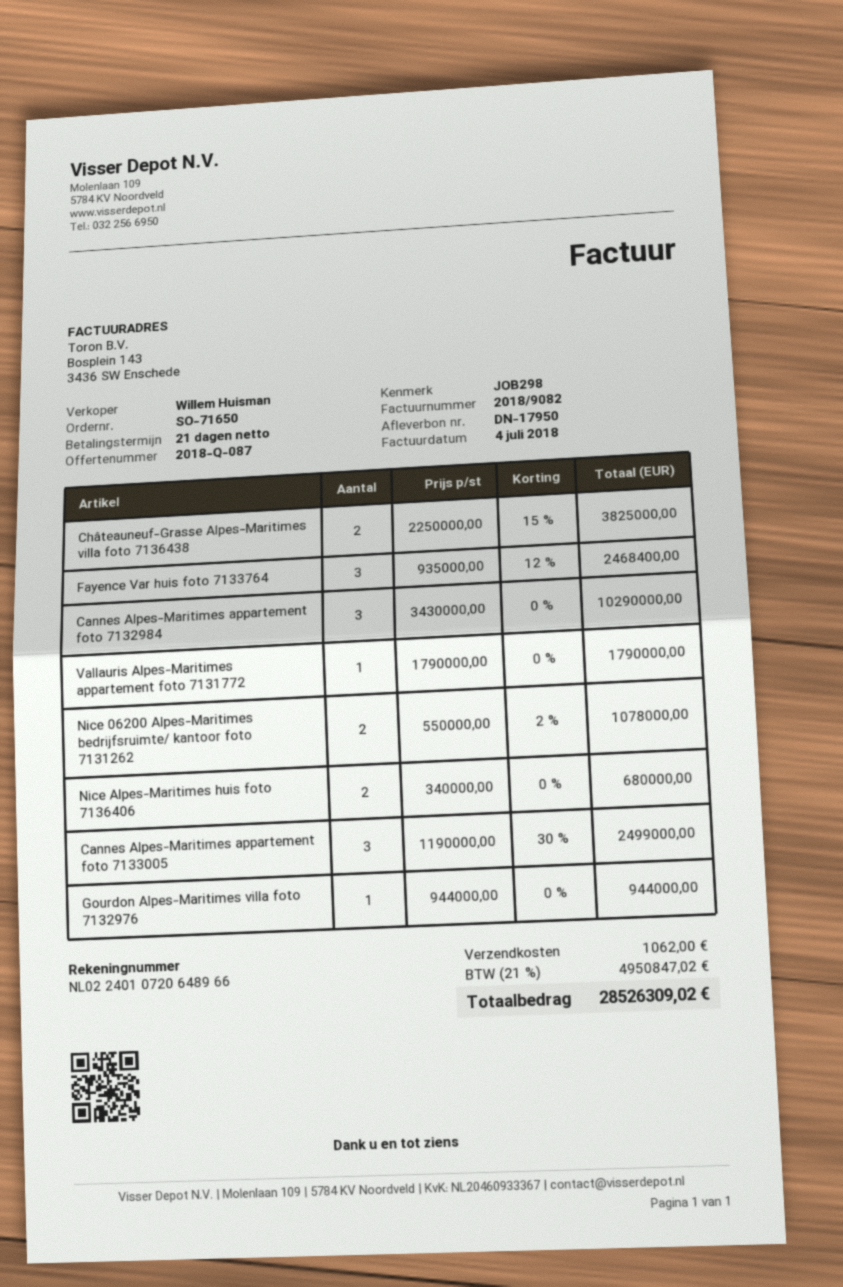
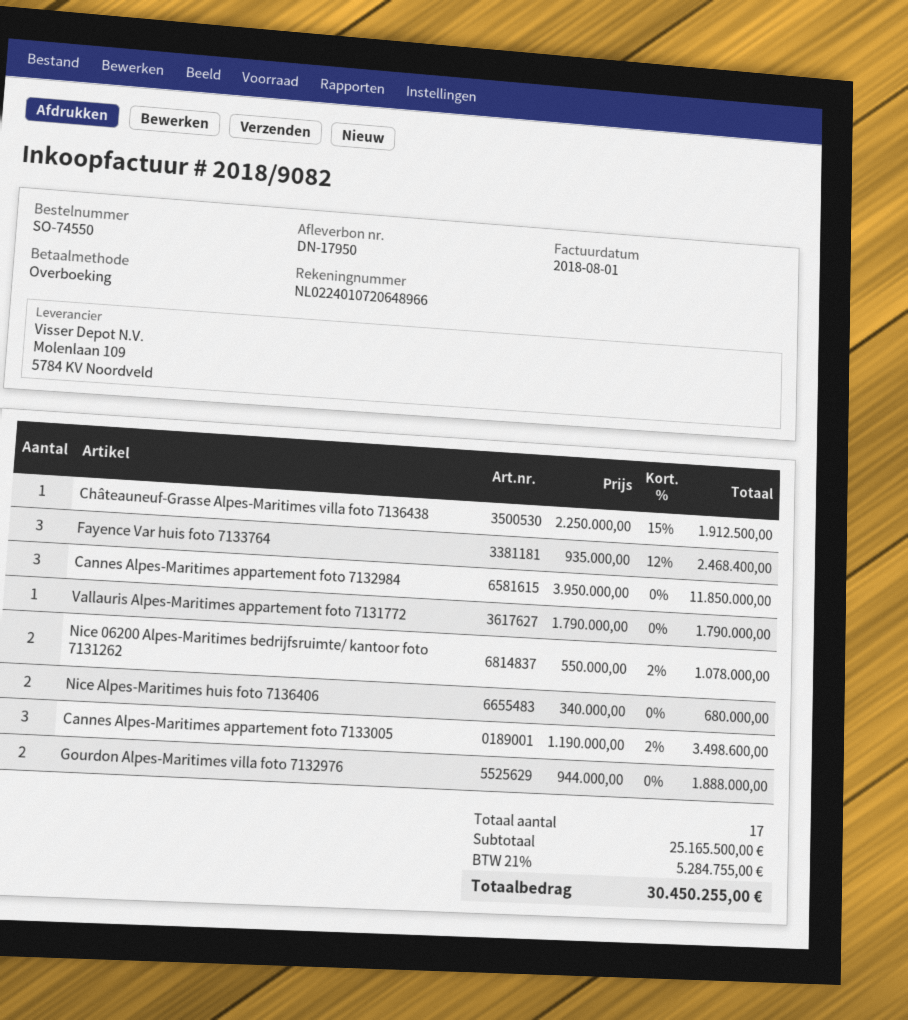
order number: SO-71650 -> SO-74550
invoice date: 2018-07-04 -> 2018-08-01
Châteauneuf-Grasse Alpes-Maritimes villa foto 7136438: 2 x 2250000.00 - 15% = 3825000.00 -> 1 x 2250000.00 - 15% = 1912500.00
Cannes Alpes-Maritimes appartement foto 7132984: 3 x 3430000.00 = 10290000.00 -> 3 x 3950000.00 = 11850000.00
Cannes Alpes-Maritimes appartement foto 7133005: 3 x 1190000.00 - 30% = 2499000.00 -> 3 x 1190000.00 - 2% = 3498600.00
Gourdon Alpes-Maritimes villa foto 7132976: 1 x 944000.00 = 944000.00 -> 2 x 944000.00 = 1888000.00
shipping: 1062.00 -> none
tax: 21% = 4950847.02 -> 21% = 5284755.00
total: 28526309.02 -> 30450255.00

